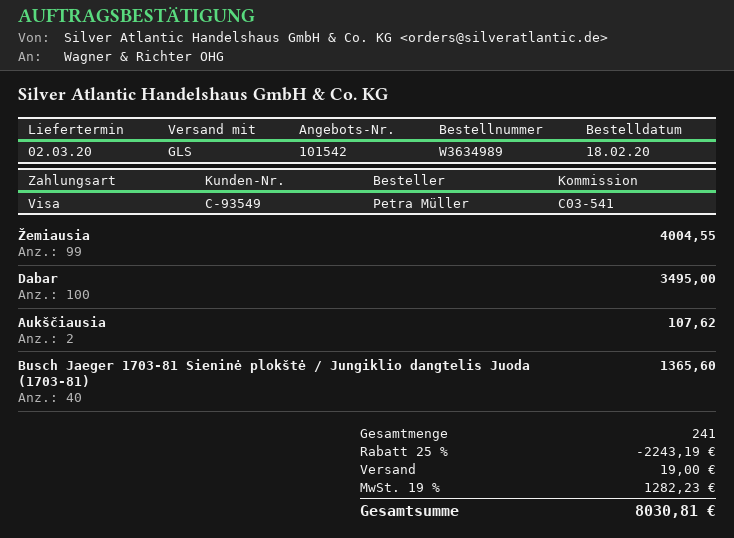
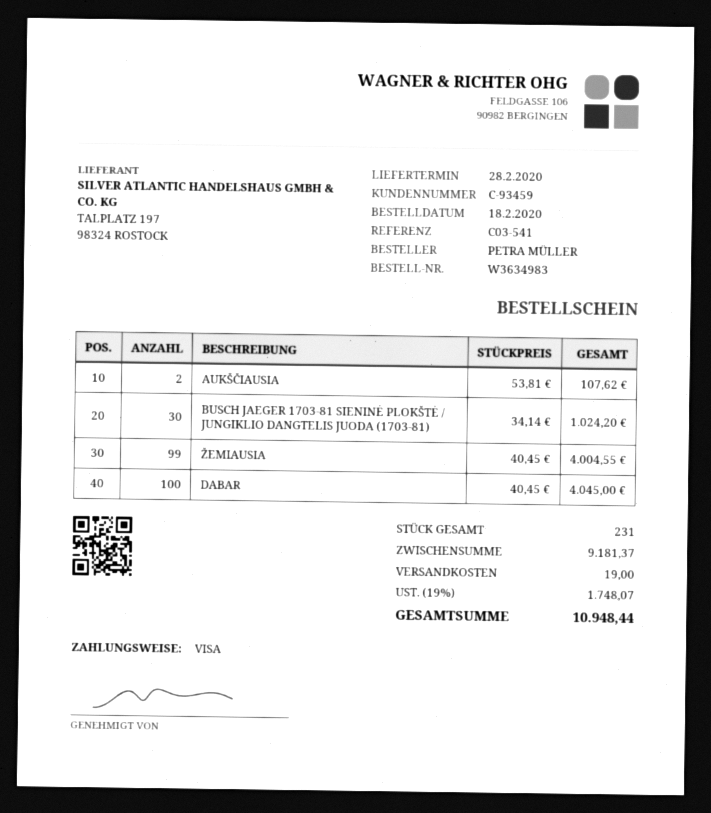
order number: W3634989 -> W3634983
delivery date: 2020-03-02 -> 2020-02-28
customer number: C-93549 -> C-93459
Dabar: 100 for 3495.00 -> 100 for 4045.00
Busch Jaeger 1703-81 Sieninė plokštė / Jungiklio dangtelis Juoda (1703-81): 40 for 1365.60 -> 30 for 1024.20
total quantity: 241 -> 231
discount: 25% = 2243.19 -> none
tax: 19% = 1282.23 -> 19% = 1748.07
total: 8030.81 -> 10948.44

